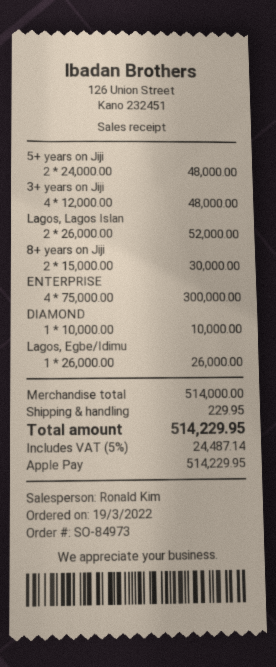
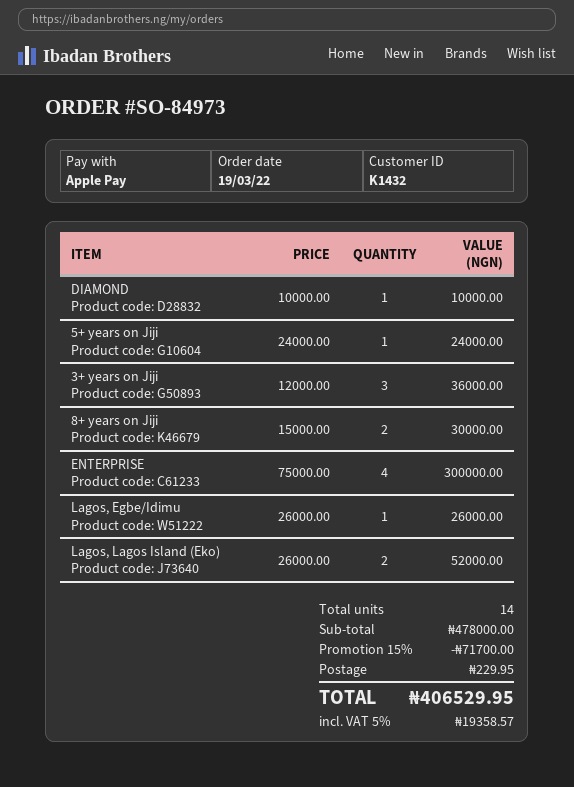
5+ years on Jiji: 2 x 24000.00 = 48000.00 -> 1 x 24000.00 = 24000.00
3+ years on Jiji: 4 x 12000.00 = 48000.00 -> 3 x 12000.00 = 36000.00
subtotal: 514000.00 -> 478000.00
discount: none -> 15% = 71700.00
tax: 5% = 24487.14 -> 5% = 19358.57
total: 514229.95 -> 406529.95

